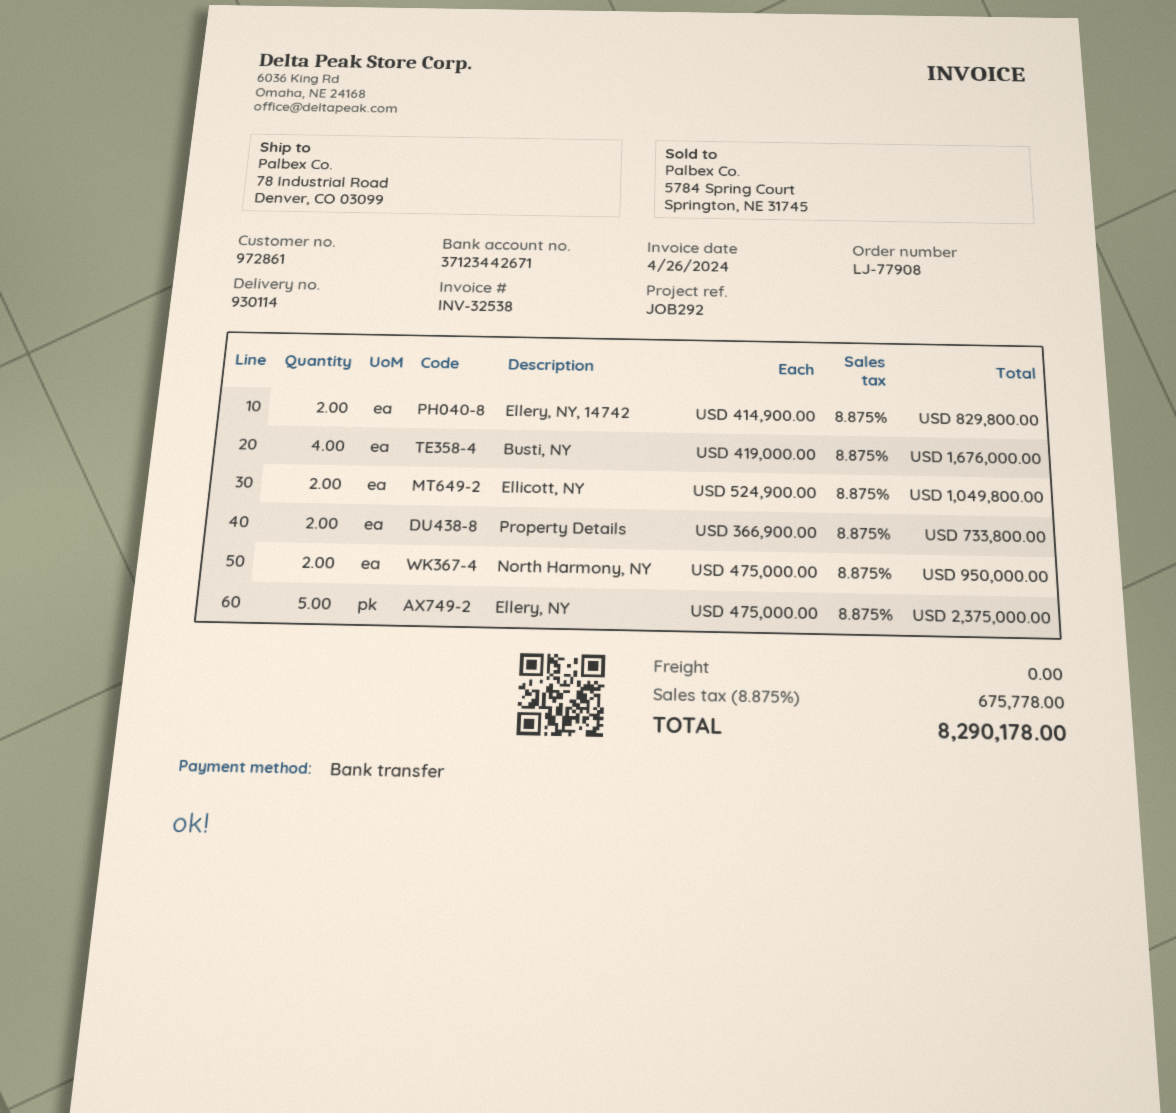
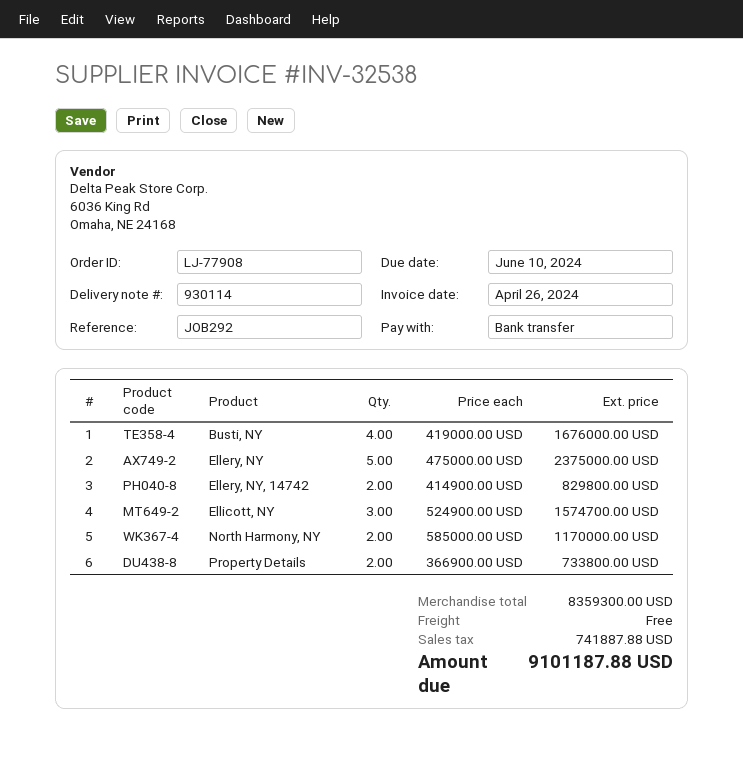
Ellicott, NY: 2 x 524900.00 = 1049800.00 -> 3 x 524900.00 = 1574700.00
North Harmony, NY: 2 x 475000.00 = 950000.00 -> 2 x 585000.00 = 1170000.00
tax: 675778.00 -> 741887.88
total: 8290178.00 -> 9101187.88

